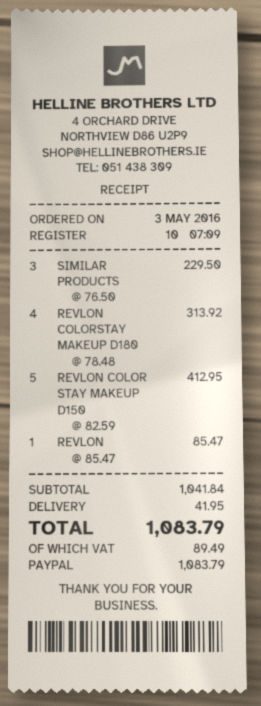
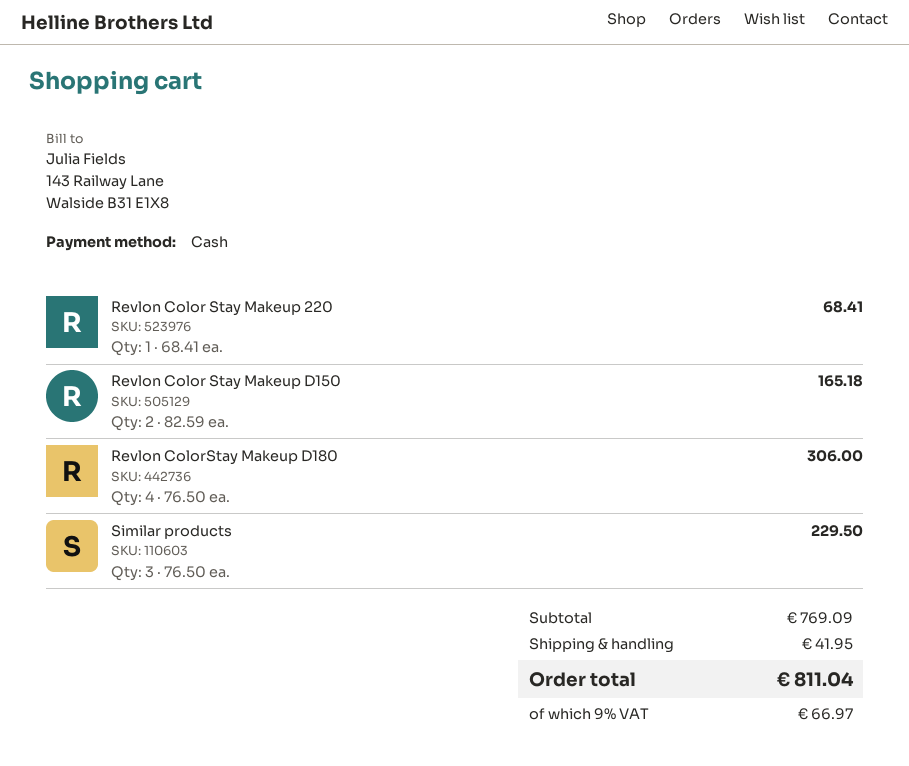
payment method: PayPal -> cash
REVLON COLORSTAY MAKEUP D180: 4 x 78.48 = 313.92 -> 4 x 76.50 = 306.00
REVLON COLOR STAY MAKEUP D150: 5 x 82.59 = 412.95 -> 2 x 82.59 = 165.18
REVLON: 1 x 85.47 = 85.47 -> none
Revlon Color Stay Makeup 220: none -> 1 x 68.41 = 68.41
subtotal: 1041.84 -> 769.09
tax: 89.49 -> 66.97
total: 1083.79 -> 811.04

